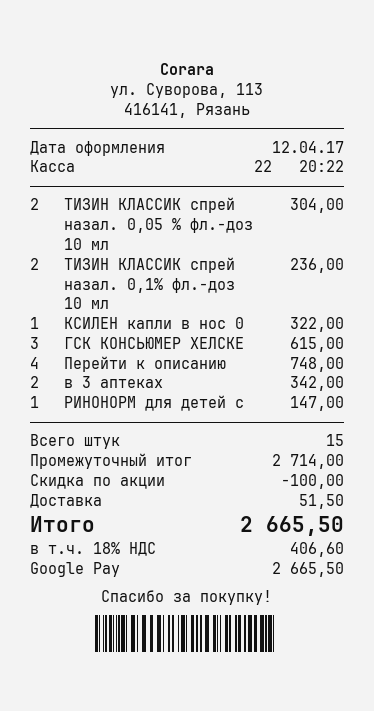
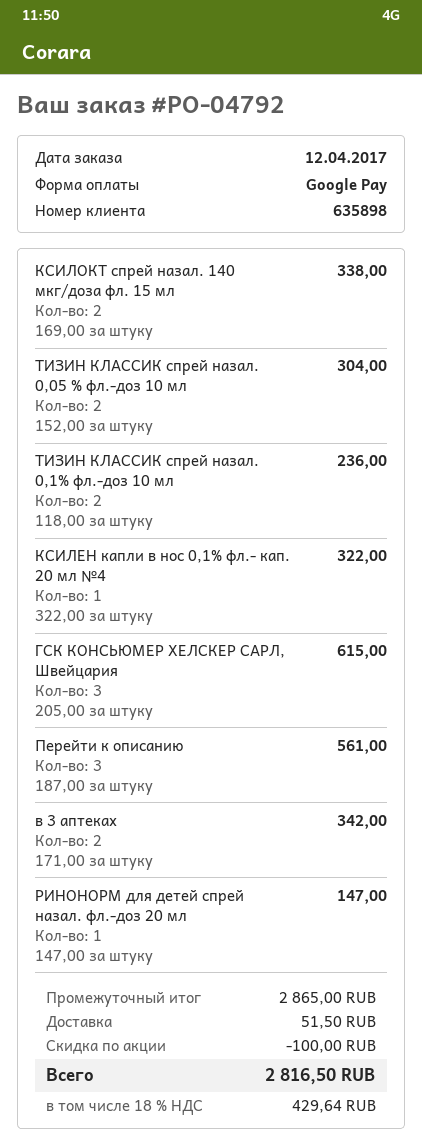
Перейти к описанию: 4 for 748.00 -> 3 for 561.00
КСИЛОКТ спрей назал. 140 мкг/доза фл. 15 мл: none -> 2 for 338.00
subtotal: 2714.00 -> 2865.00
tax: 18% = 406.60 -> 18% = 429.64
total: 2665.50 -> 2816.50

